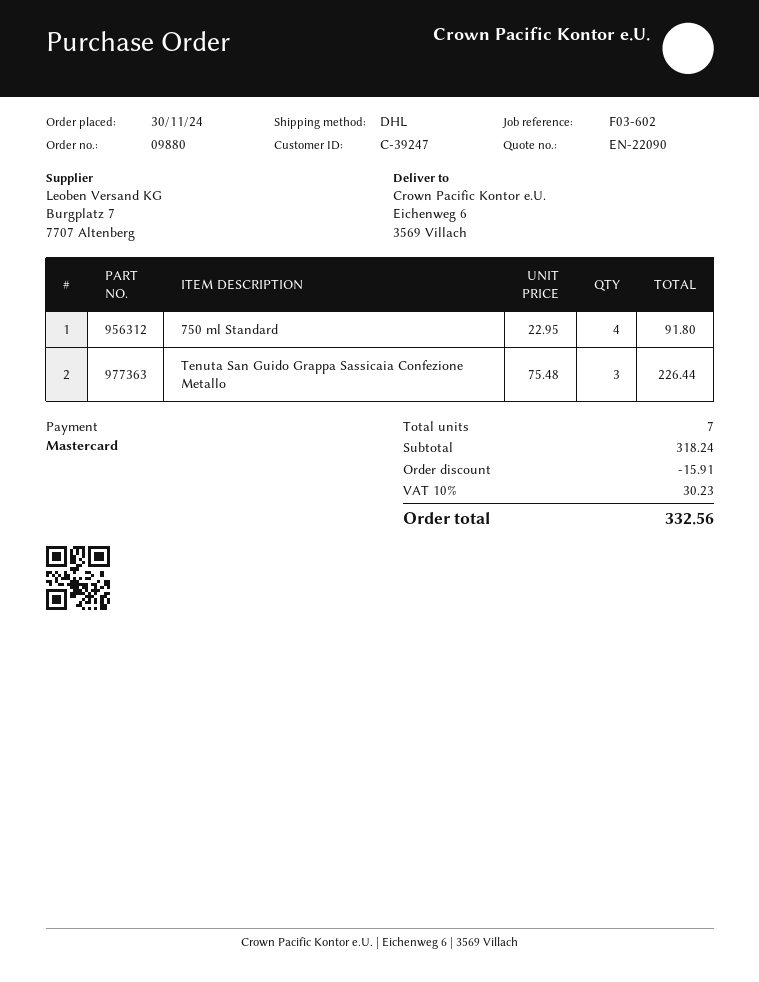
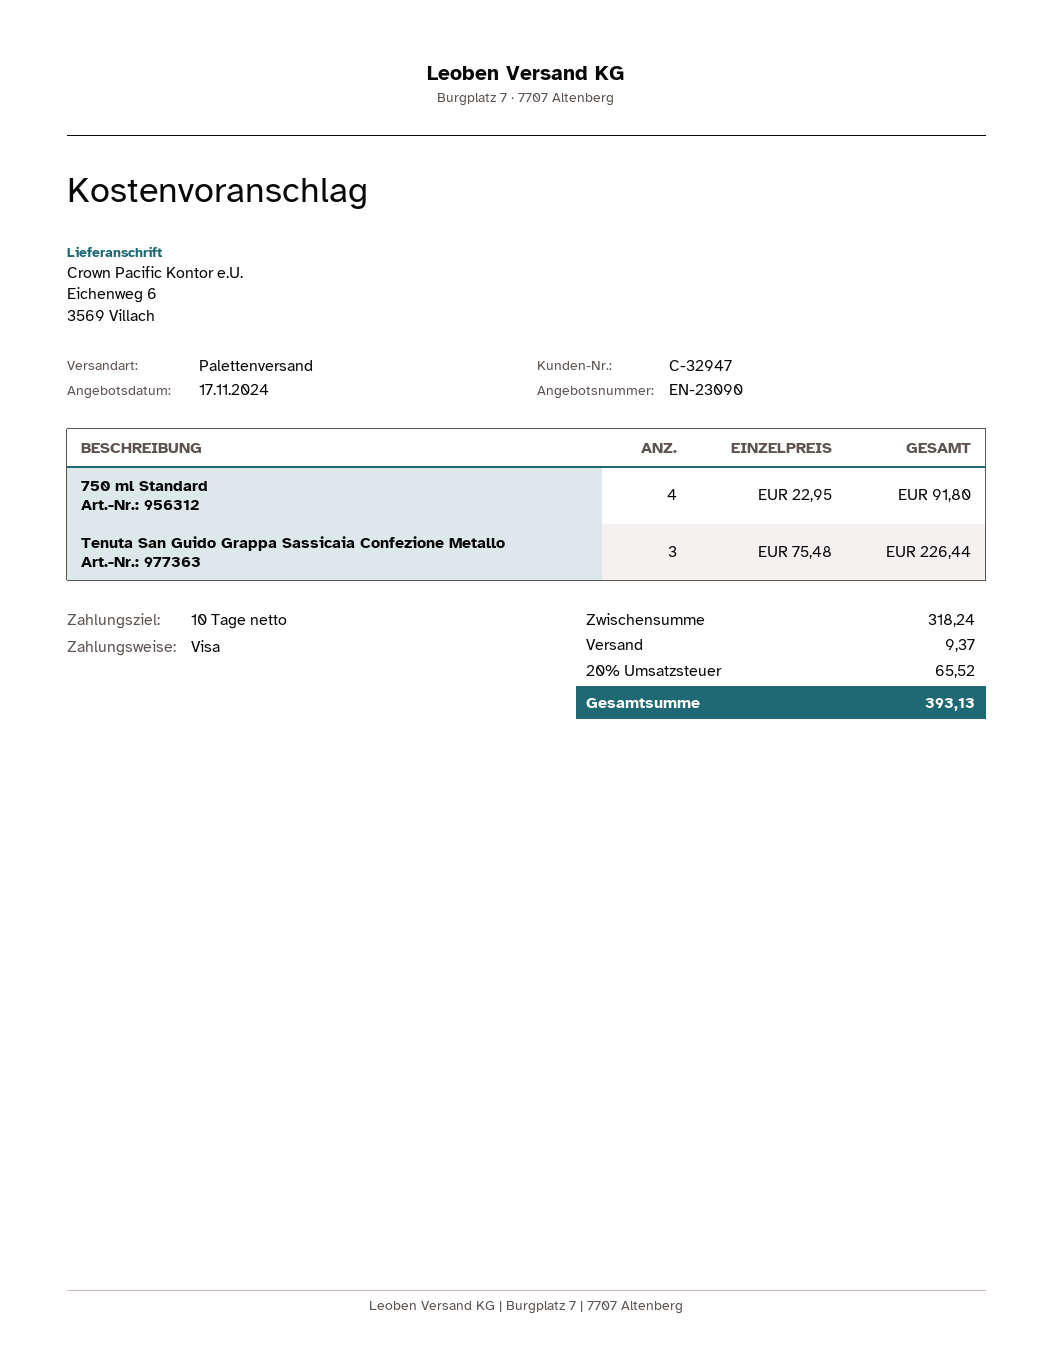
quote number: EN-22090 -> EN-23090
customer number: C-39247 -> C-32947
payment method: Mastercard -> Visa
shipping method: DHL -> pallet freight
discount: 15.91 -> none
shipping: none -> 9.37
tax: 10% = 30.23 -> 20% = 65.52
total: 332.56 -> 393.13

